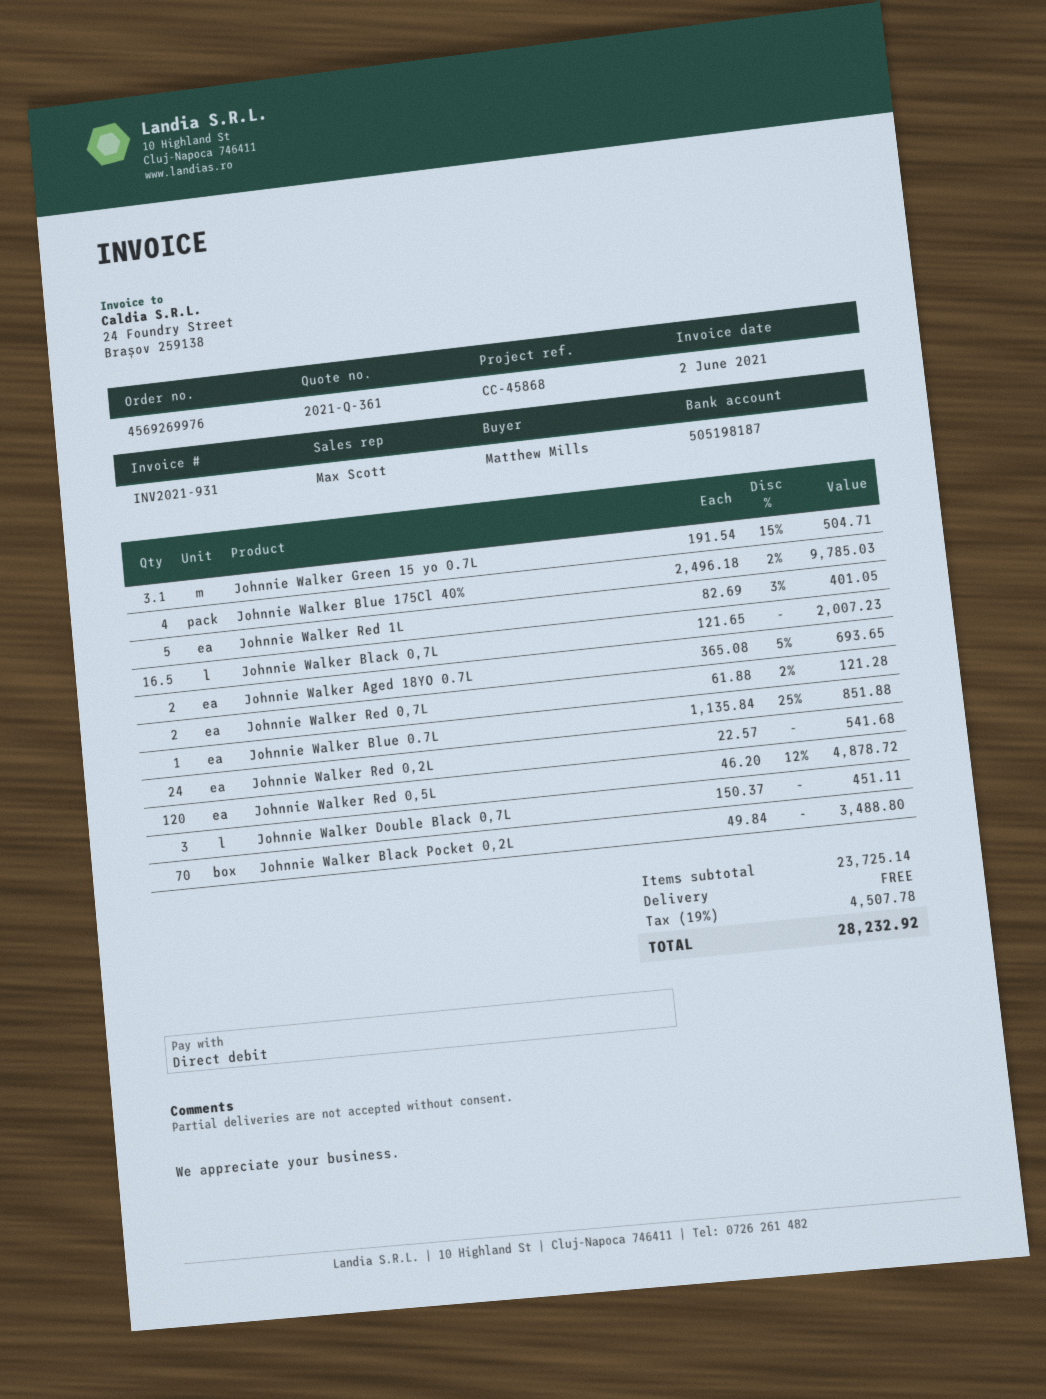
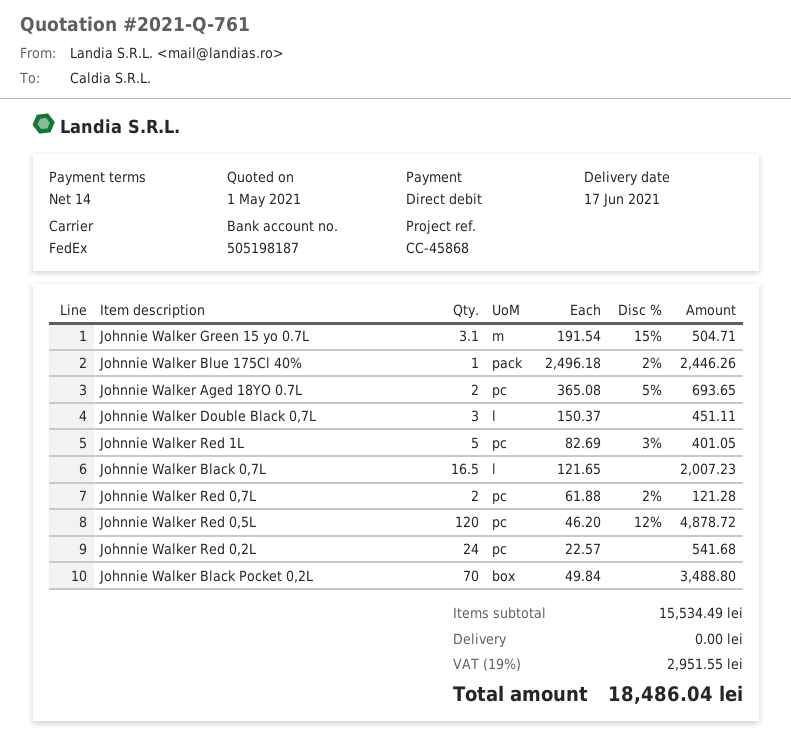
quote number: 2021-Q-361 -> 2021-Q-761
Johnnie Walker Blue 175Cl 40%: 4 x 2496.18 - 2% = 9785.03 -> 1 x 2496.18 - 2% = 2446.26
Johnnie Walker Blue 0.7L: 1 x 1135.84 - 25% = 851.88 -> none
subtotal: 23725.14 -> 15534.49
tax: 19% = 4507.78 -> 19% = 2951.55
total: 28232.92 -> 18486.04

